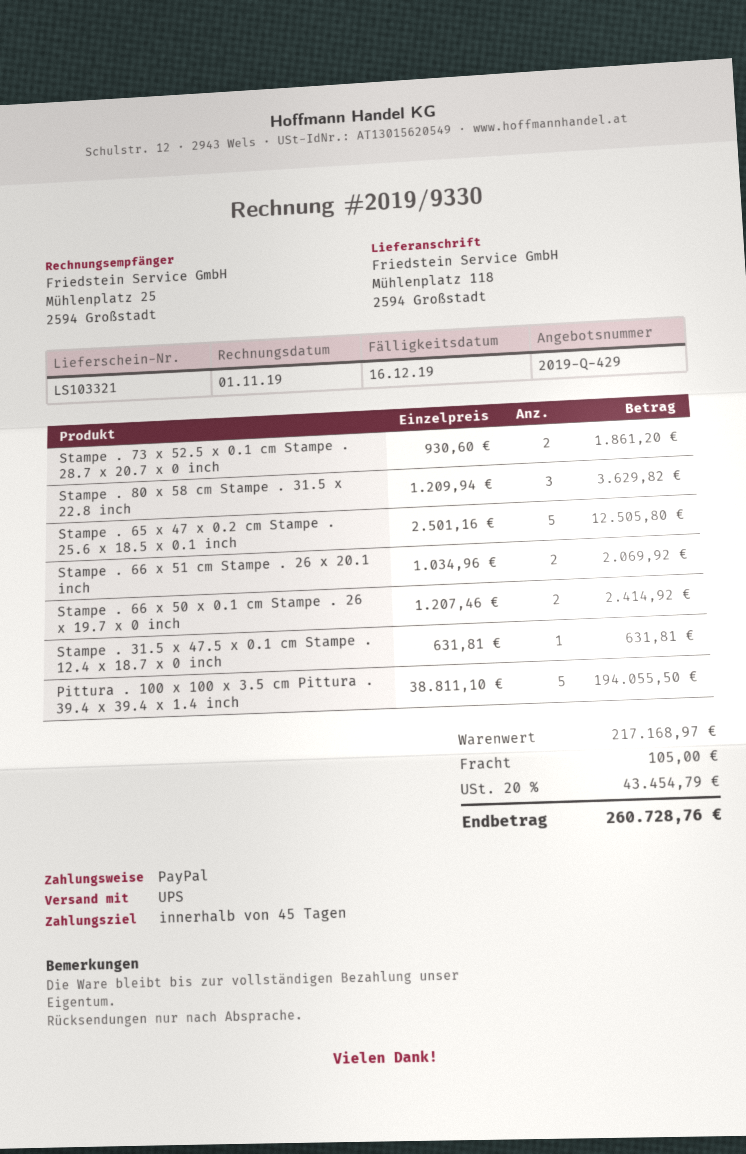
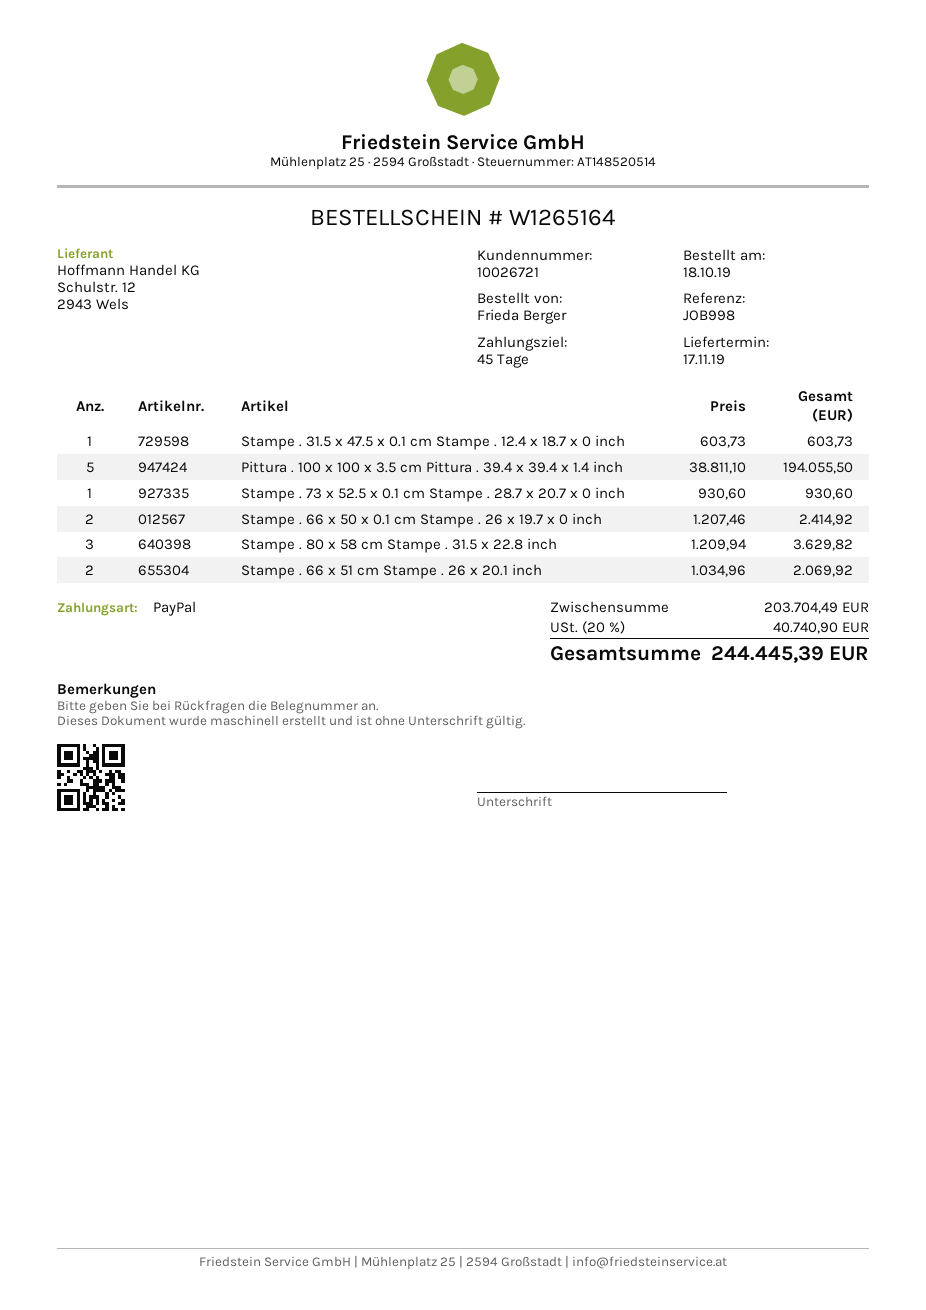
Stampe . 73 x 52.5 x 0.1 cm Stampe . 28.7 x 20.7 x 0 inch: 2 x 930.60 = 1861.20 -> 1 x 930.60 = 930.60
Stampe . 65 x 47 x 0.2 cm Stampe . 25.6 x 18.5 x 0.1 inch: 5 x 2501.16 = 12505.80 -> none
Stampe . 31.5 x 47.5 x 0.1 cm Stampe . 12.4 x 18.7 x 0 inch: 1 x 631.81 = 631.81 -> 1 x 603.73 = 603.73
subtotal: 217168.97 -> 203704.49
shipping: 105.00 -> none
tax: 20% = 43454.79 -> 20% = 40740.90
total: 260728.76 -> 244445.39

